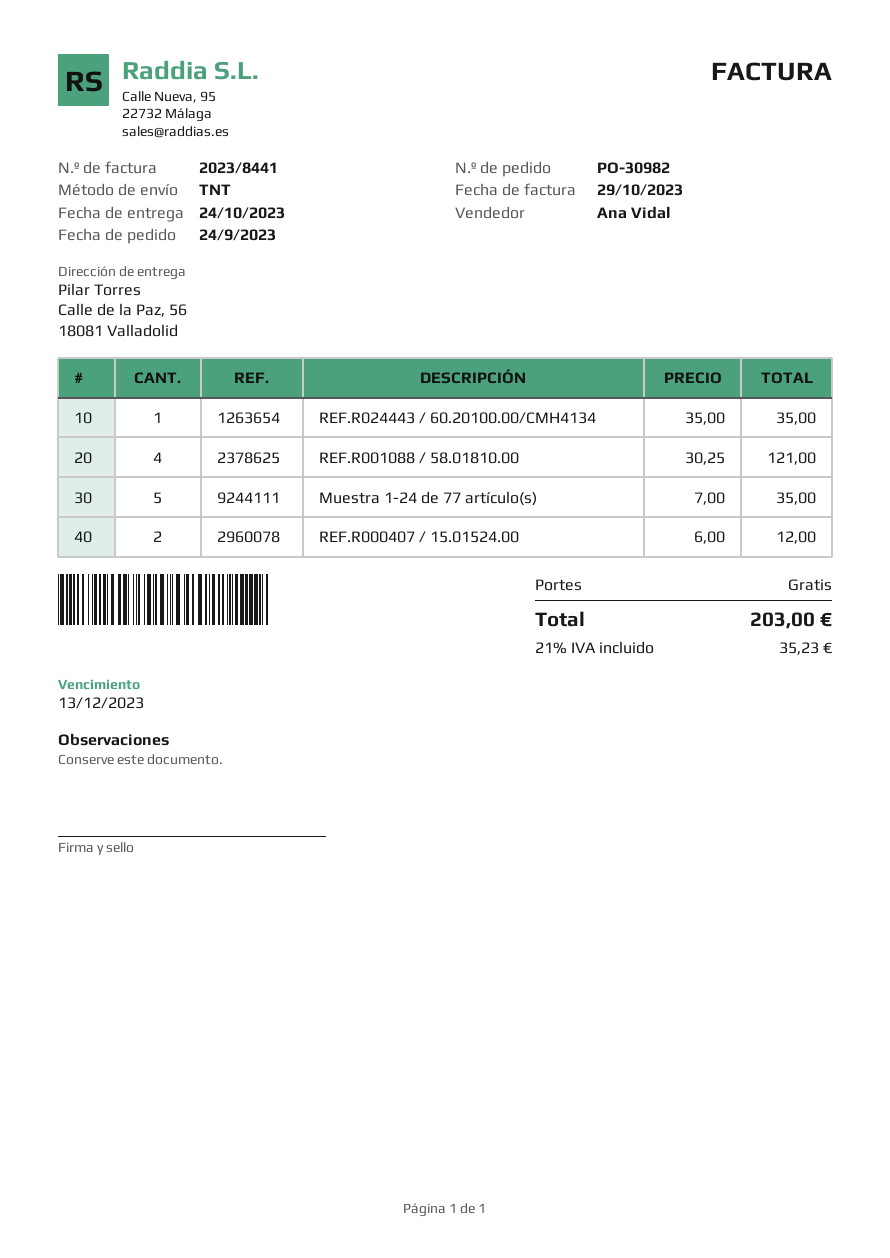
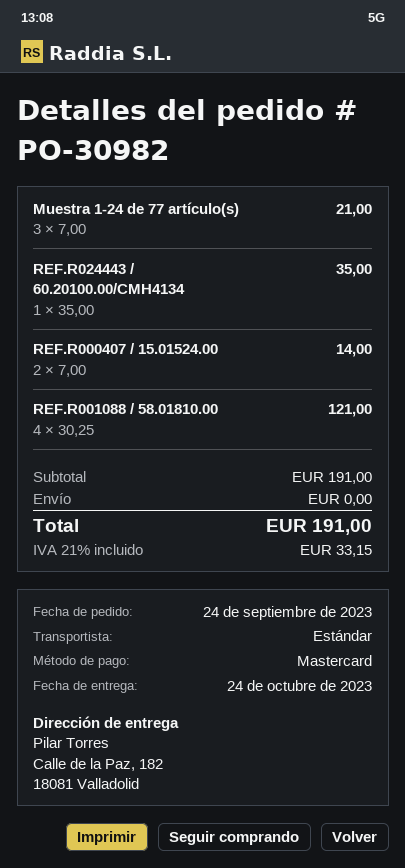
shipping method: TNT -> standard
ship to: Calle de la Paz, 56, 18081 Valladolid -> Calle de la Paz, 182, 18081 Valladolid
Muestra 1-24 de 77 artículo(s): 5 x 7.00 = 35.00 -> 3 x 7.00 = 21.00
REF.R000407 / 15.01524.00: 2 x 6.00 = 12.00 -> 2 x 7.00 = 14.00
tax: 21% = 35.23 -> 21% = 33.15
total: 203.00 -> 191.00

